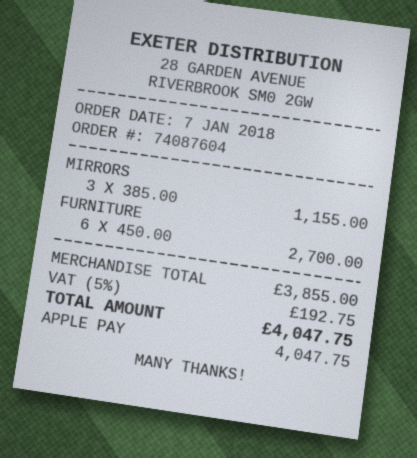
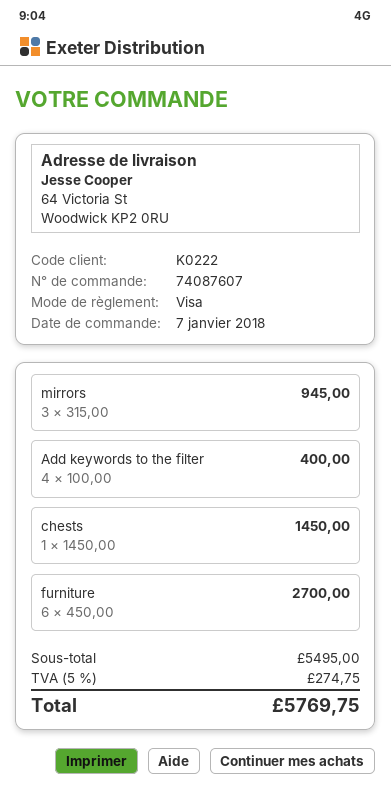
order number: 74087604 -> 74087607
payment method: Apple Pay -> Visa
MIRRORS: 3 x 385.00 = 1155.00 -> 3 x 315.00 = 945.00
Add keywords to the filter: none -> 4 x 100.00 = 400.00
chests: none -> 1 x 1450.00 = 1450.00
subtotal: 3855.00 -> 5495.00
tax: 5% = 192.75 -> 5% = 274.75
total: 4047.75 -> 5769.75

